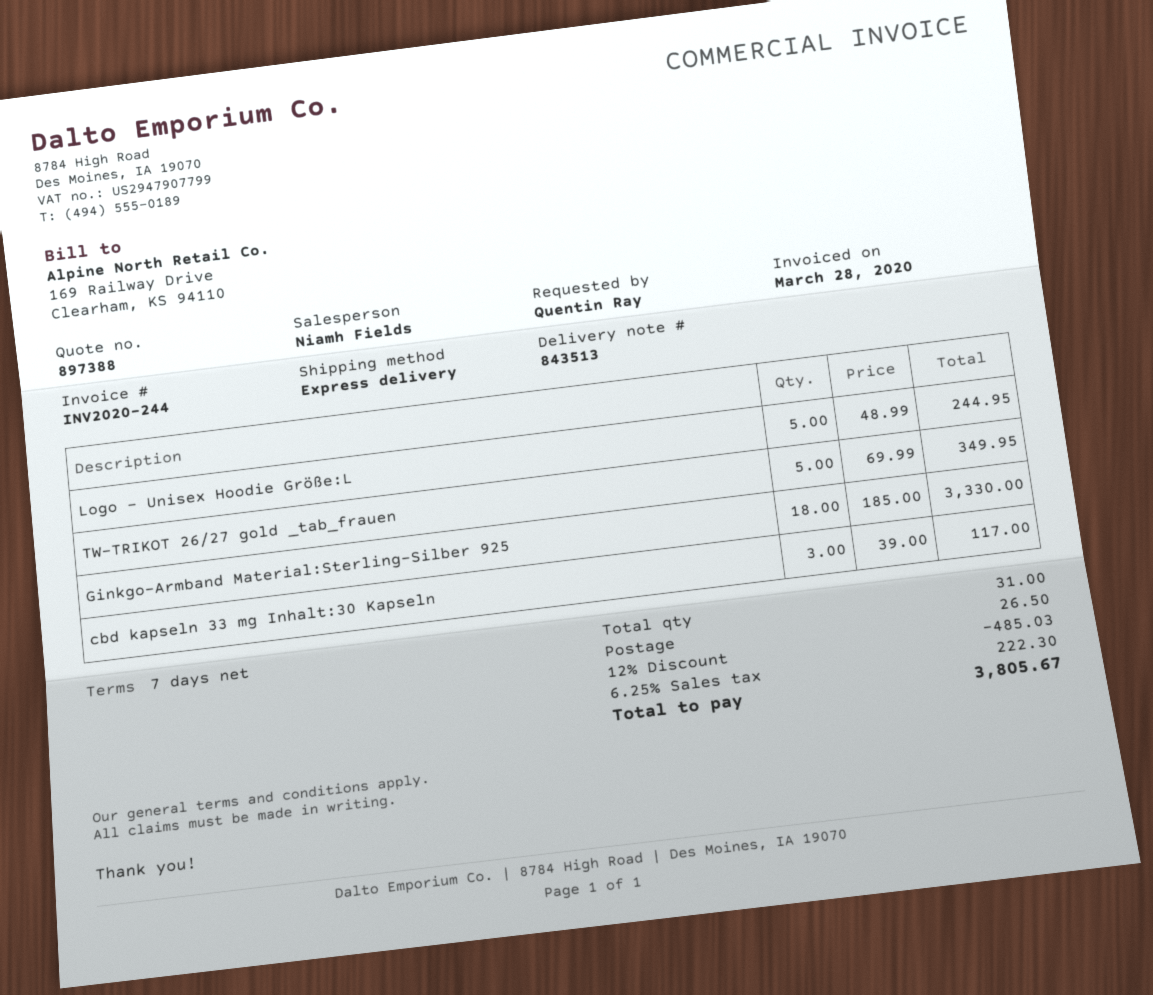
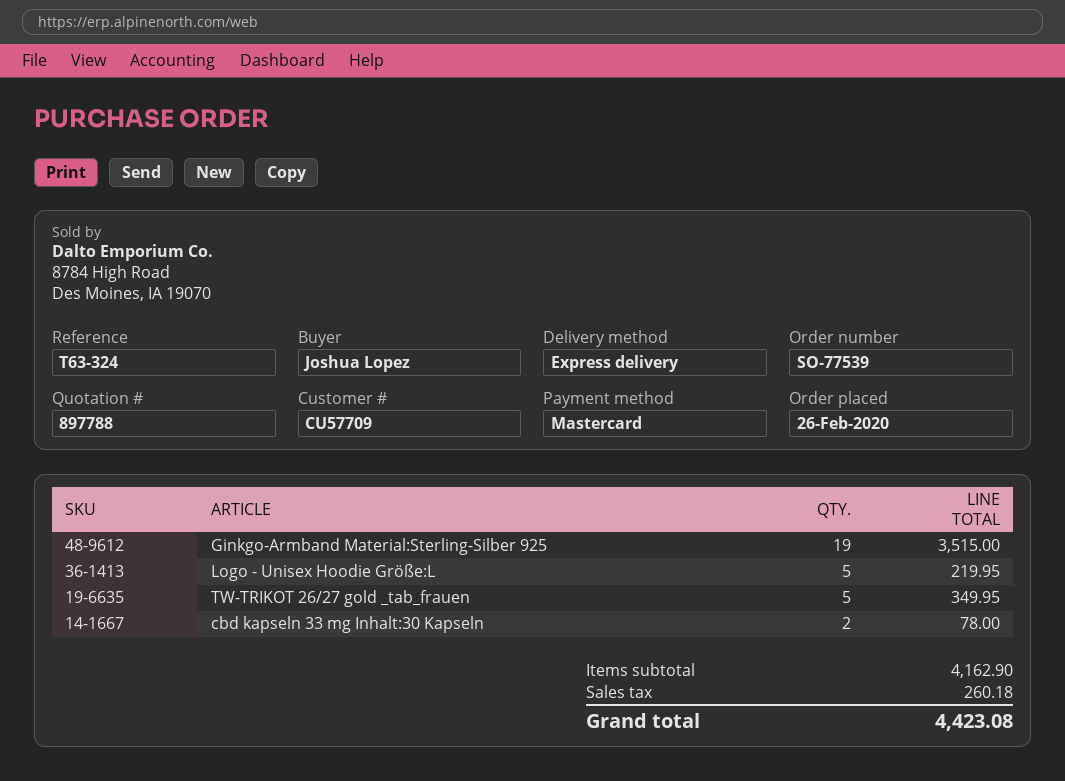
quote number: 897388 -> 897788
ordered by: Quentin Ray -> Joshua Lopez
Logo - Unisex Hoodie Größe:L: 5 for 244.95 -> 5 for 219.95
Ginkgo-Armband Material:Sterling-Silber 925: 18 for 3330.00 -> 19 for 3515.00
cbd kapseln 33 mg Inhalt:30 Kapseln: 3 for 117.00 -> 2 for 78.00
discount: 12% = 485.03 -> none
shipping: 26.50 -> none
tax: 222.30 -> 260.18
total: 3805.67 -> 4423.08

